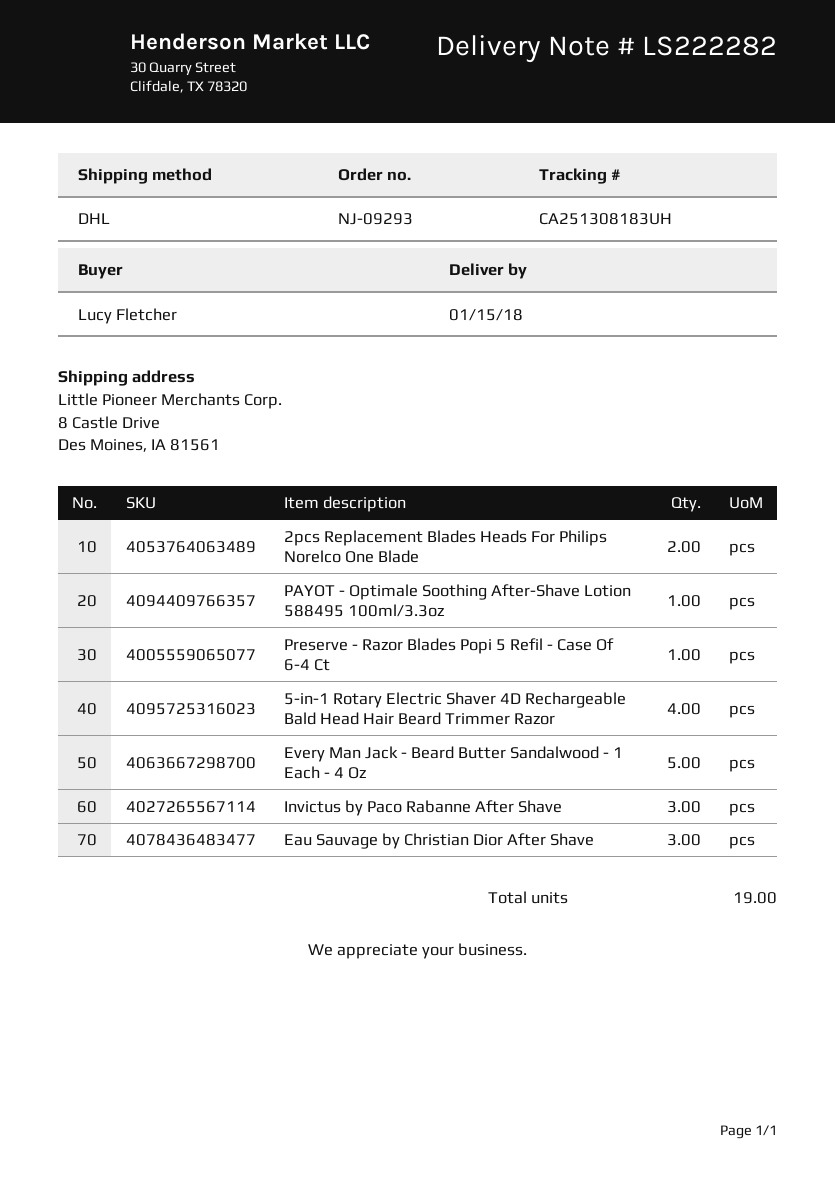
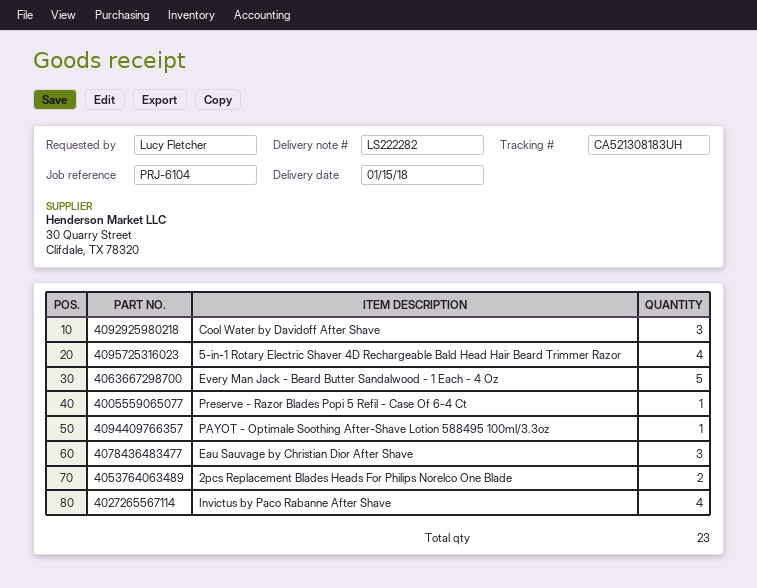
tracking number: CA251308183UH -> CA521308183UH
Invictus by Paco Rabanne After Shave: 3 -> 4
Cool Water by Davidoff After Shave: none -> 3
total quantity: 19 -> 23

